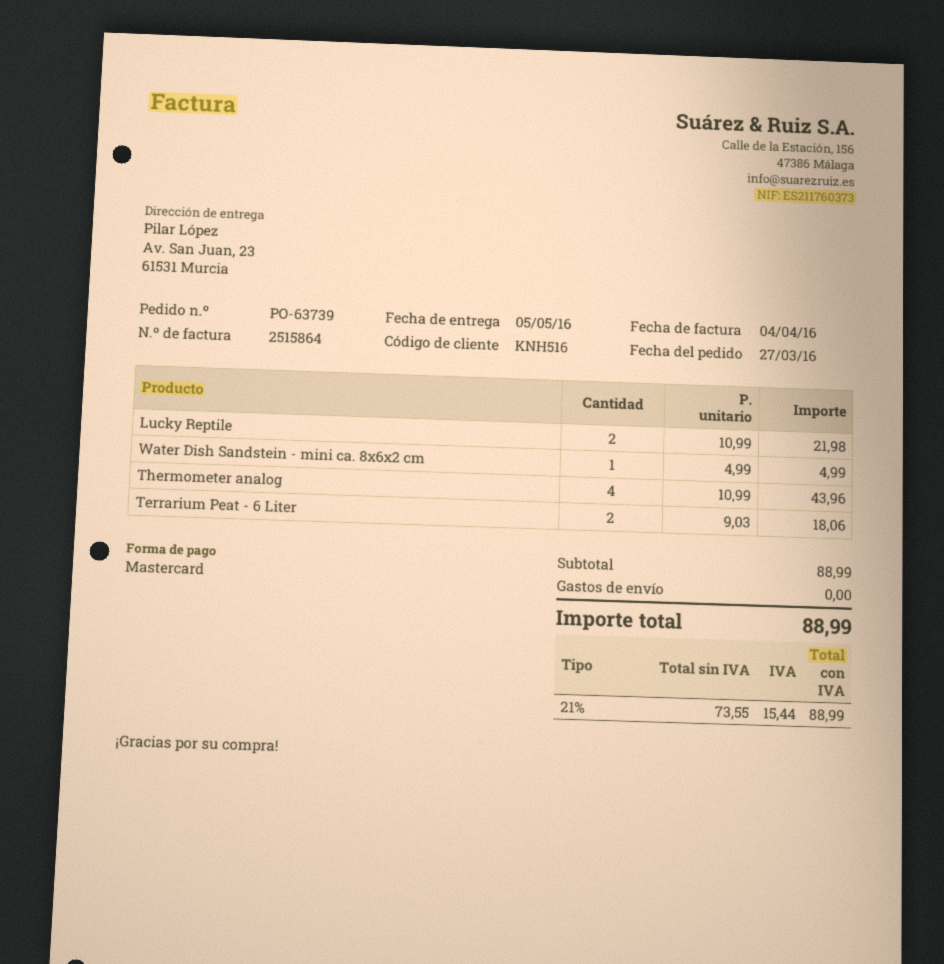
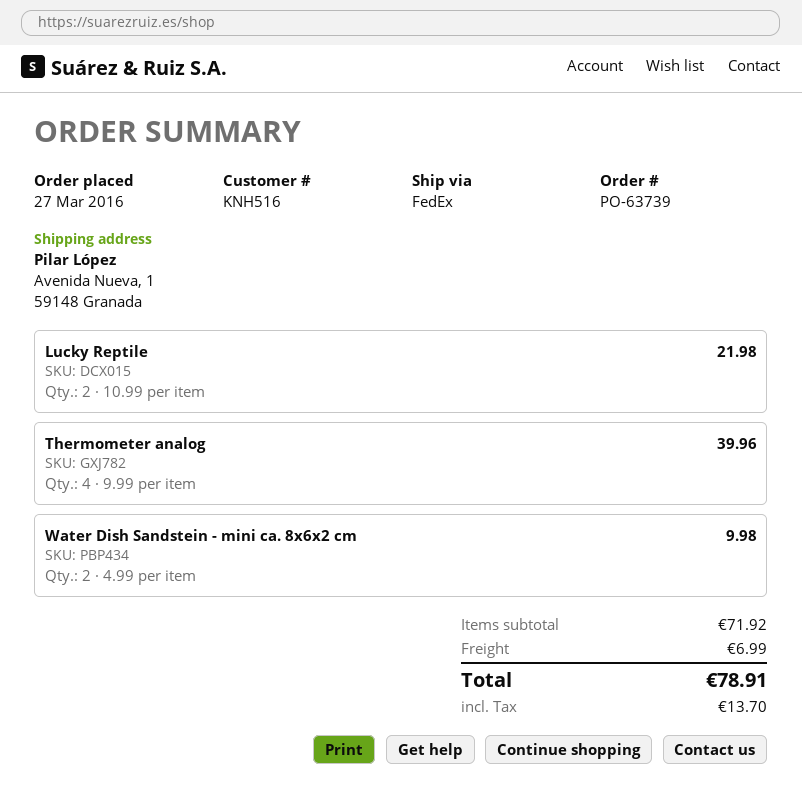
ship to: Av. San Juan, 23, 61531 Murcia -> Avenida Nueva, 1, 59148 Granada
Water Dish Sandstein - mini ca. 8x6x2 cm: 1 x 4.99 = 4.99 -> 2 x 4.99 = 9.98
Thermometer analog: 4 x 10.99 = 43.96 -> 4 x 9.99 = 39.96
Terrarium Peat - 6 Liter: 2 x 9.03 = 18.06 -> none
subtotal: 88.99 -> 71.92
shipping: 0.00 -> 6.99
tax: 15.44 -> 13.70
total: 88.99 -> 78.91

